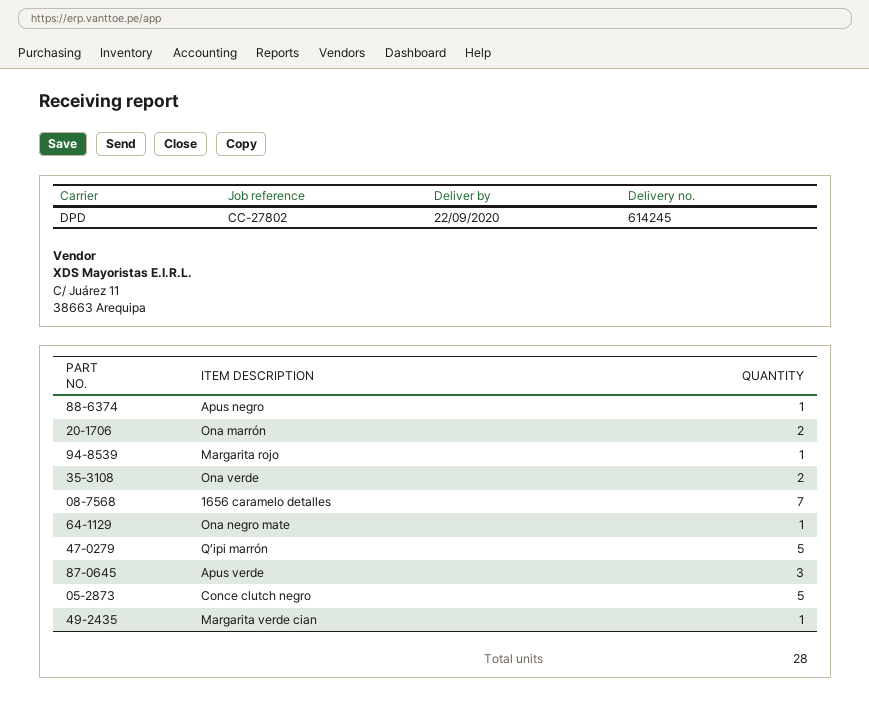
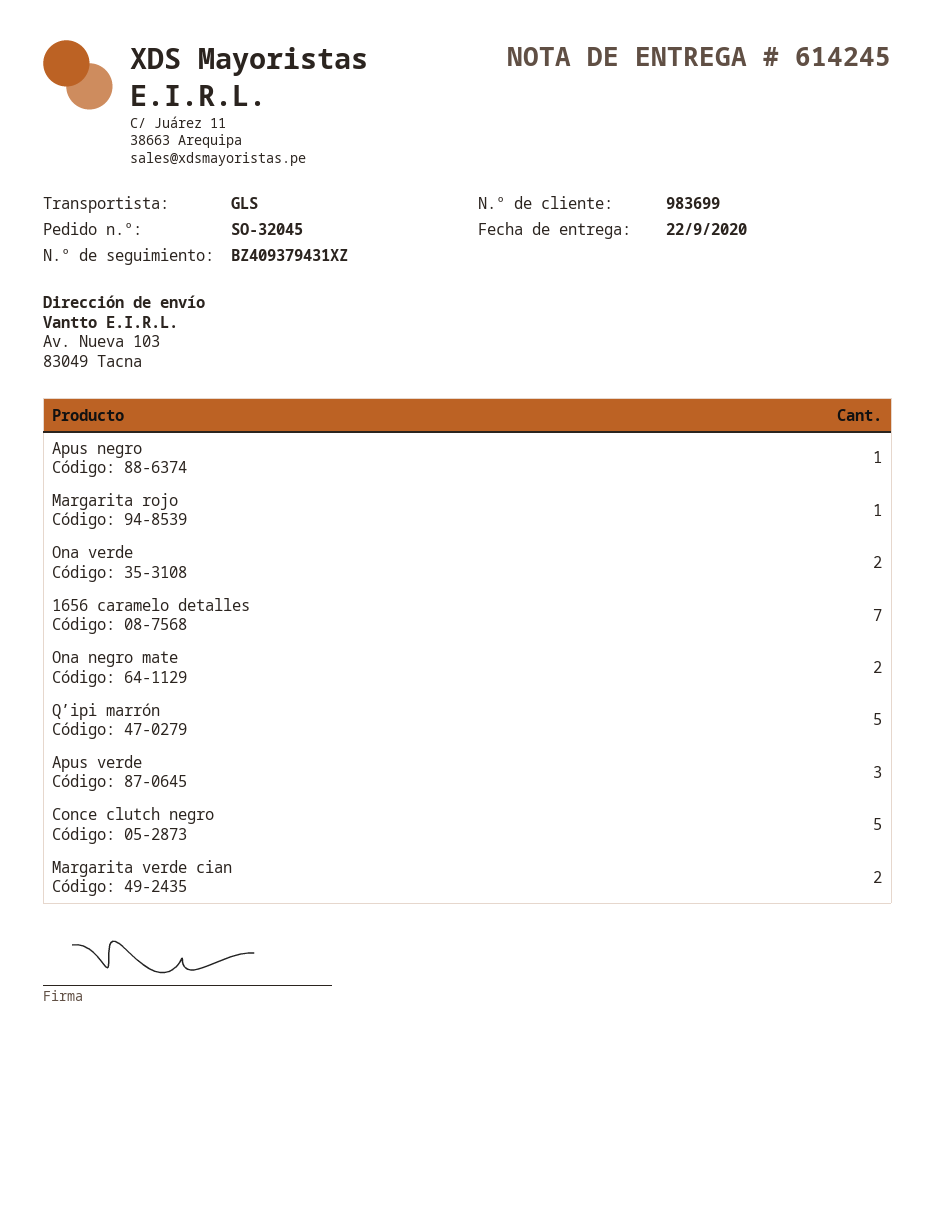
shipping method: DPD -> GLS
Ona marrón: 2 -> none
Ona negro mate: 1 -> 2
Margarita verde cian: 1 -> 2

